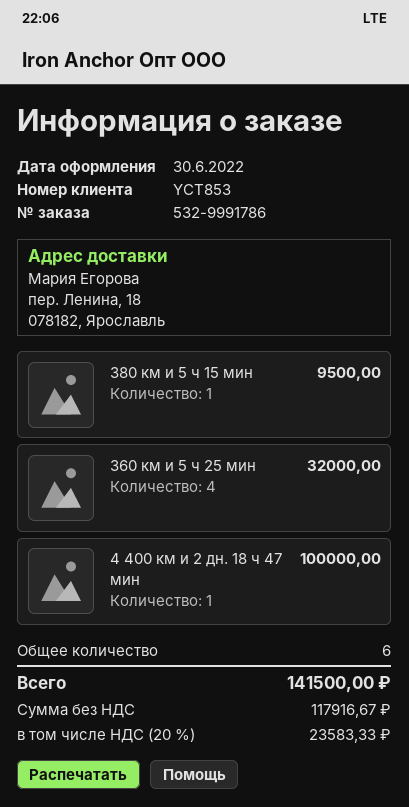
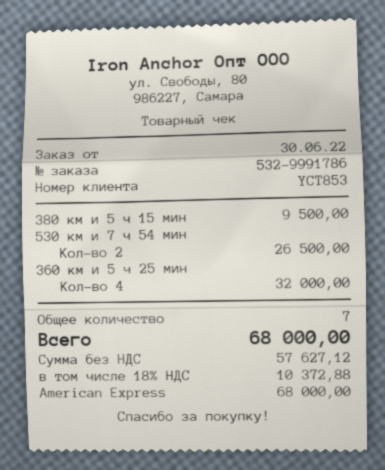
4 400 км и 2 дн. 18 ч 47 мин: 1 for 100000.00 -> none
530 км и 7 ч 54 мин: none -> 2 for 26500.00
total quantity: 6 -> 7
net: 117916.67 -> 57627.12
tax: 20% = 23583.33 -> 18% = 10372.88
total: 141500.00 -> 68000.00

